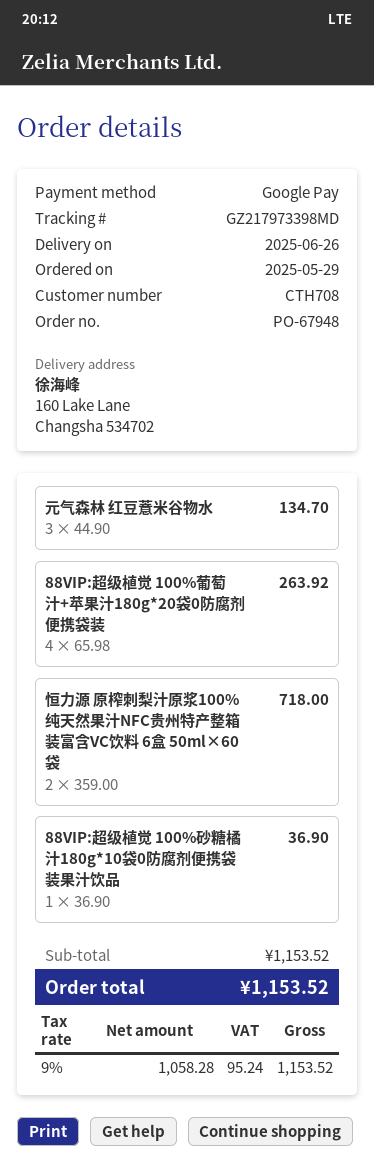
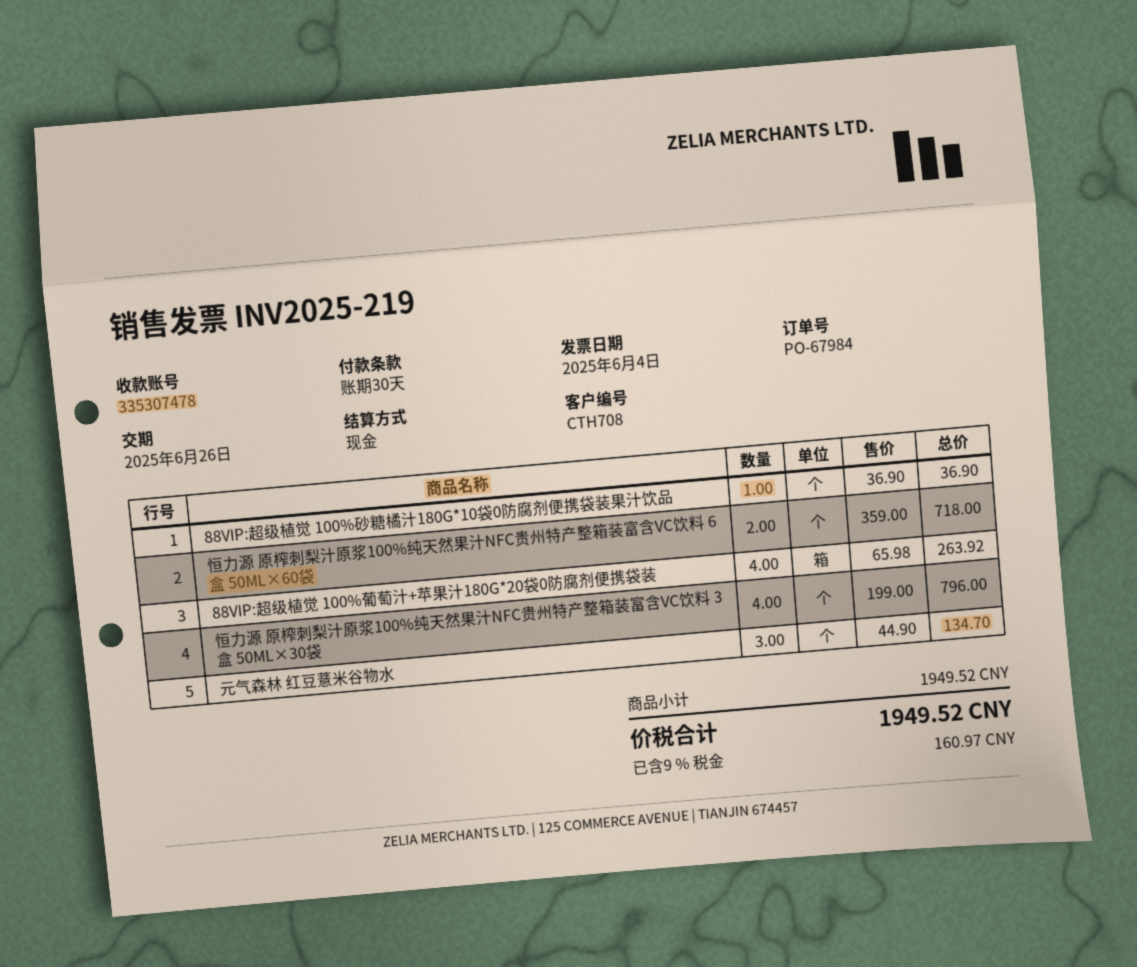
order number: PO-67948 -> PO-67984
payment method: Google Pay -> cash
恒力源 原榨刺梨汁原浆100%纯天然果汁NFC贵州特产整箱装富含VC饮料 3盒 50ML×30袋: none -> 4 x 199.00 = 796.00
subtotal: 1153.52 -> 1949.52
tax: 9% = 95.24 -> 9% = 160.97
total: 1153.52 -> 1949.52

